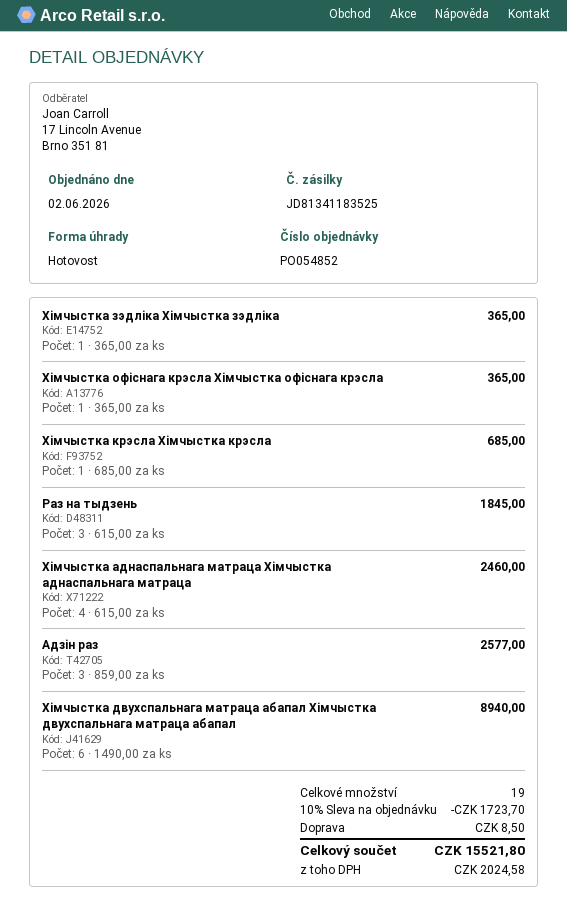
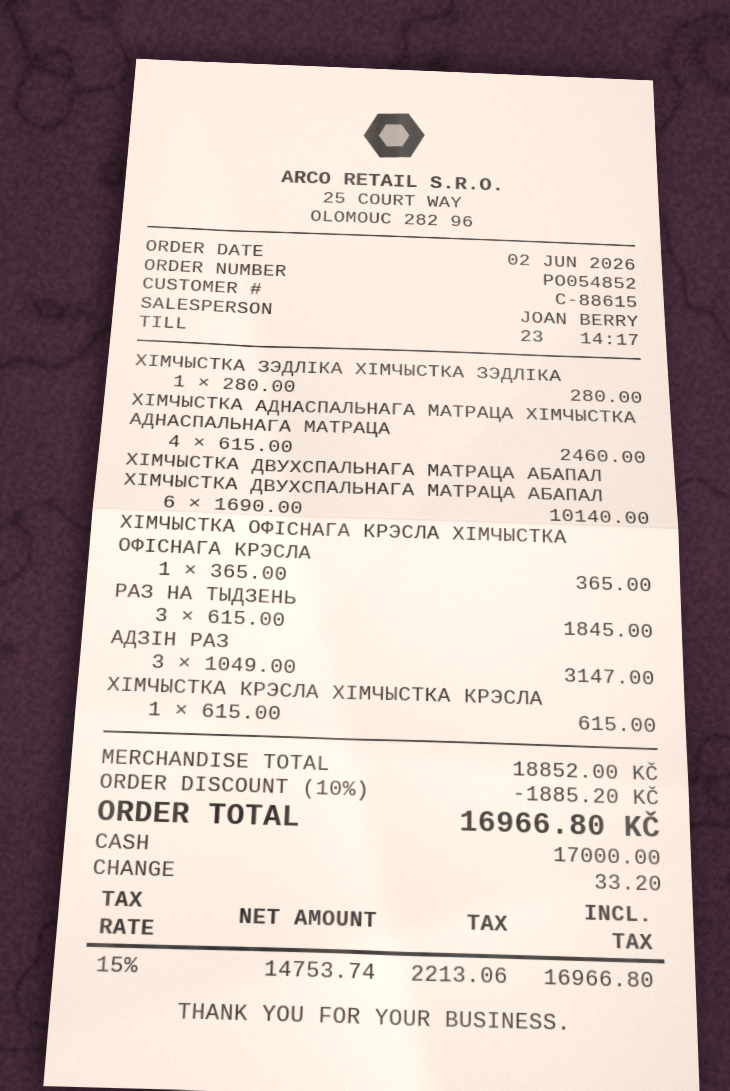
Хімчыстка зэдліка Хімчыстка зэдліка: 1 x 365.00 = 365.00 -> 1 x 280.00 = 280.00
Хімчыстка крэсла Хімчыстка крэсла: 1 x 685.00 = 685.00 -> 1 x 615.00 = 615.00
Адзін раз: 3 x 859.00 = 2577.00 -> 3 x 1049.00 = 3147.00
Хімчыстка двухспальнага матраца абапал Хімчыстка двухспальнага матраца абапал: 6 x 1490.00 = 8940.00 -> 6 x 1690.00 = 10140.00
discount: 10% = 1723.70 -> 10% = 1885.20
shipping: 8.50 -> none
tax: 2024.58 -> 2213.06
total: 15521.80 -> 16966.80

